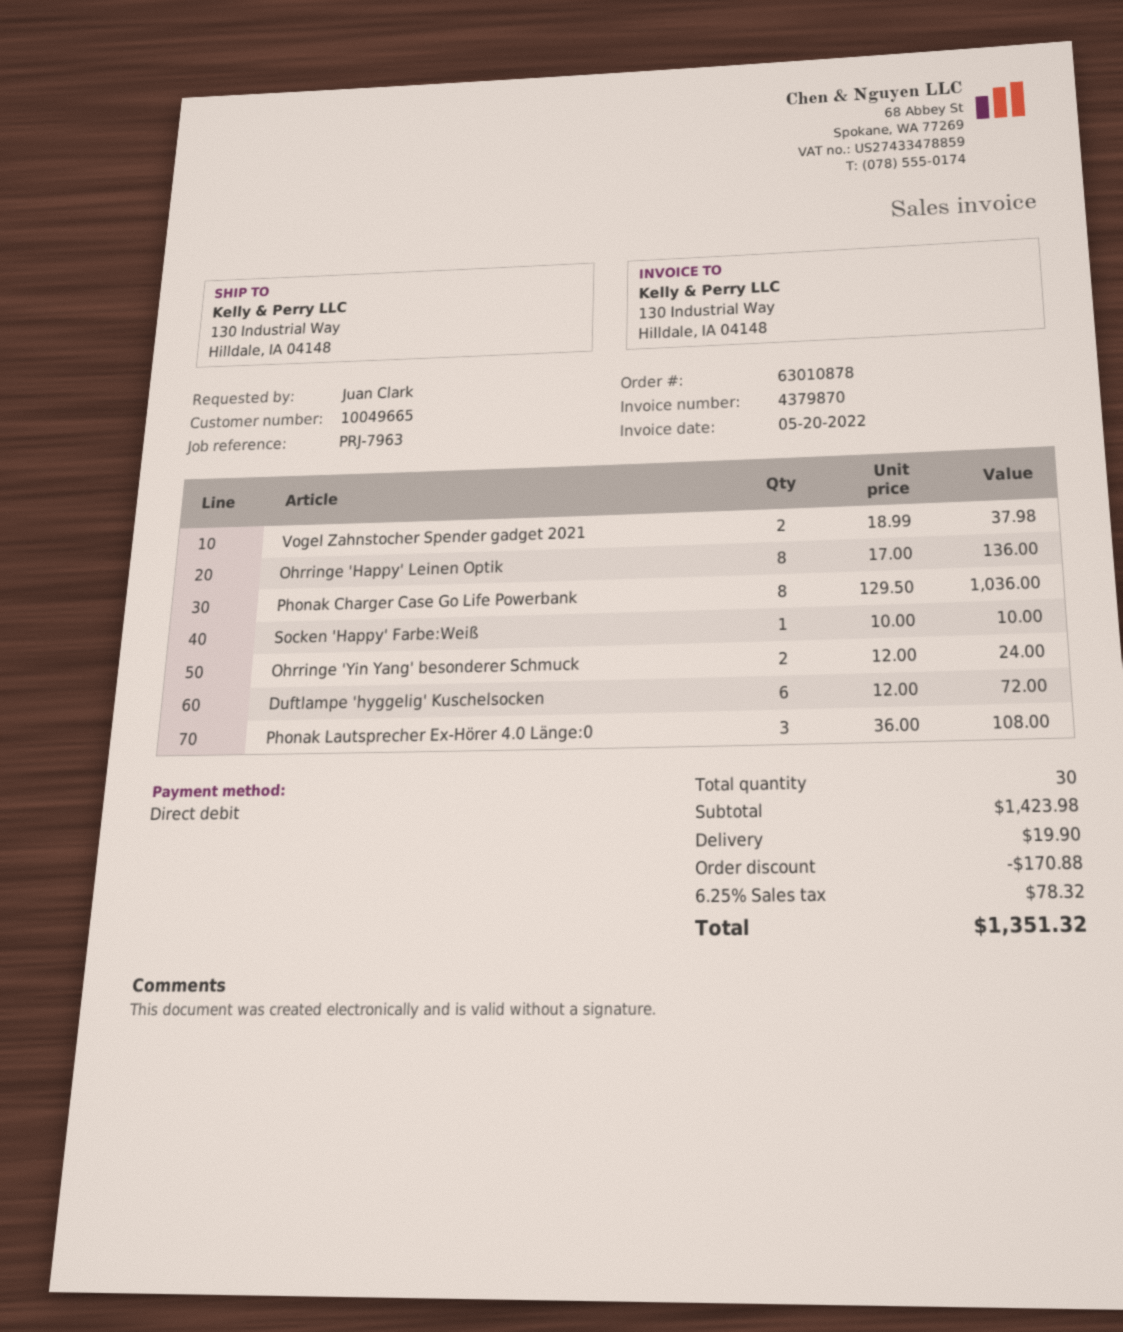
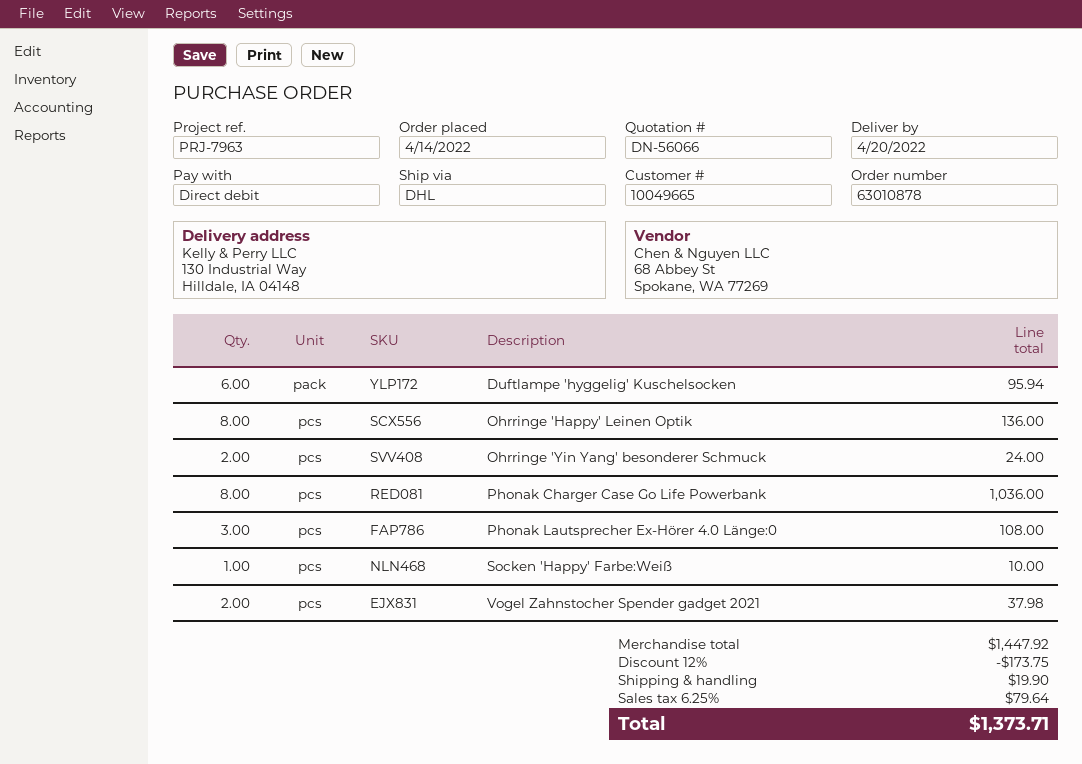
Duftlampe 'hyggelig' Kuschelsocken: 6 for 72.00 -> 6 for 95.94
subtotal: 1423.98 -> 1447.92
discount: 170.88 -> 173.75
tax: 6.25% = 78.32 -> 6.25% = 79.64
total: 1351.32 -> 1373.71

